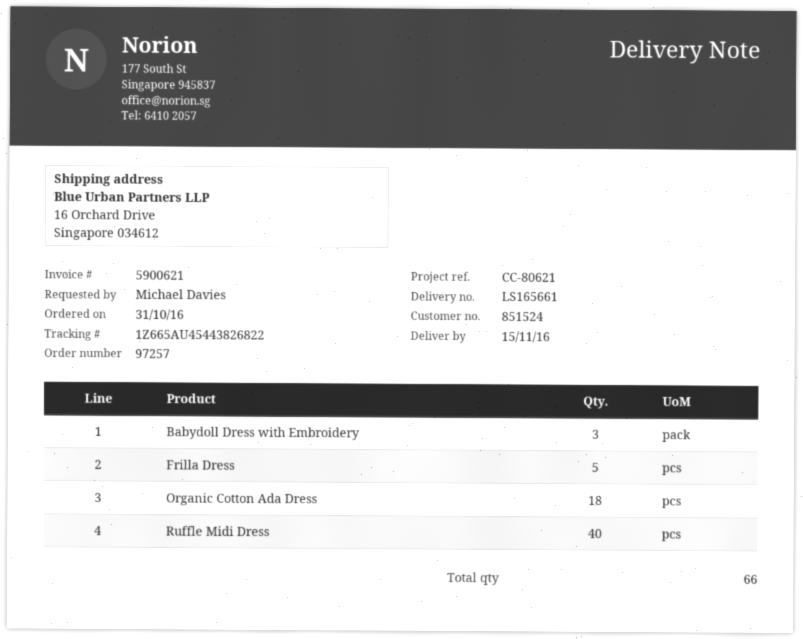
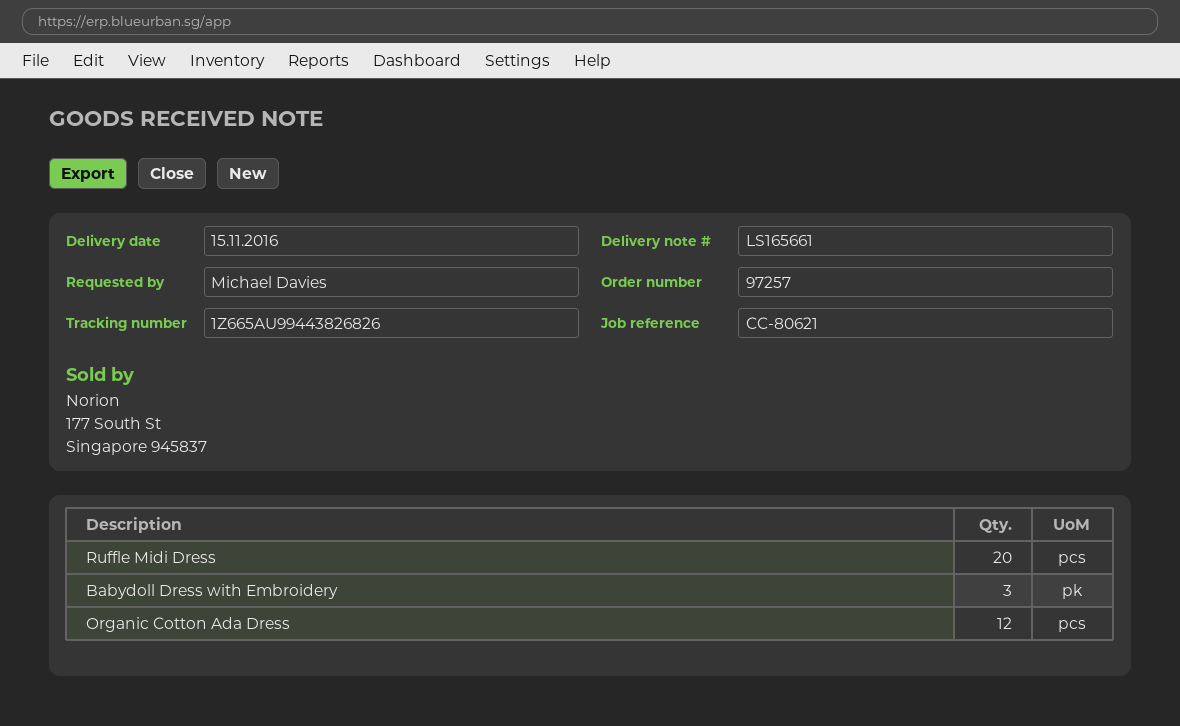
tracking number: 1Z665AU45443826822 -> 1Z665AU99443826826
Frilla Dress: 5 -> none
Organic Cotton Ada Dress: 18 -> 12
Ruffle Midi Dress: 40 -> 20

